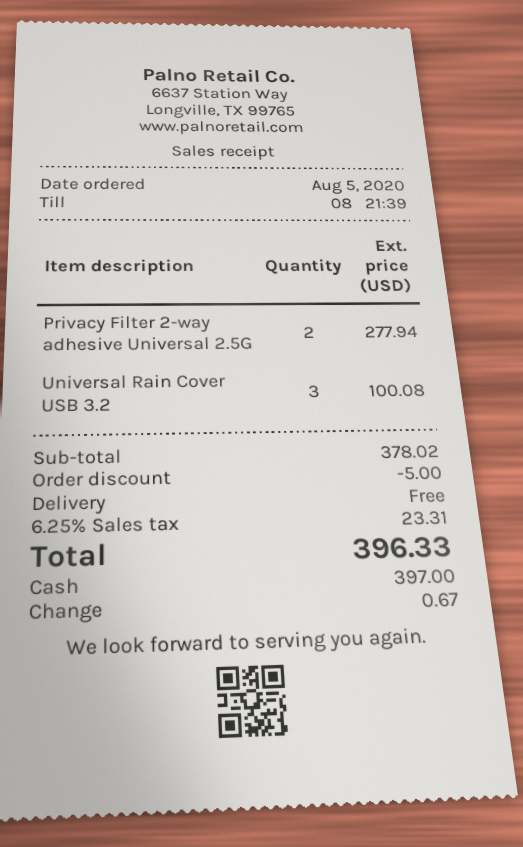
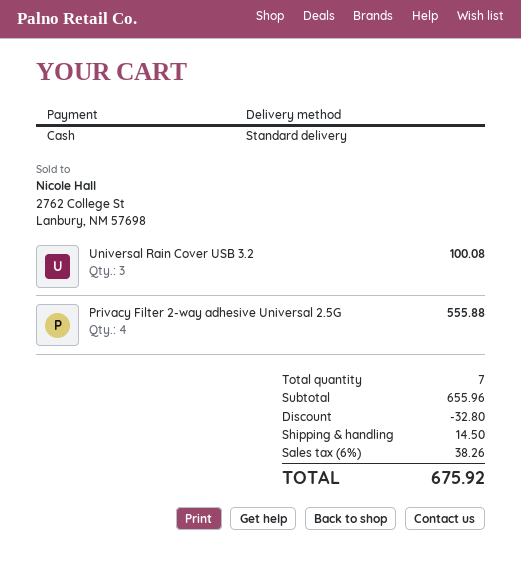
Privacy Filter 2-way adhesive Universal 2.5G: 2 for 277.94 -> 4 for 555.88
subtotal: 378.02 -> 655.96
discount: 5.00 -> 32.80
shipping: 0.00 -> 14.50
tax: 6.25% = 23.31 -> 6% = 38.26
total: 396.33 -> 675.92

